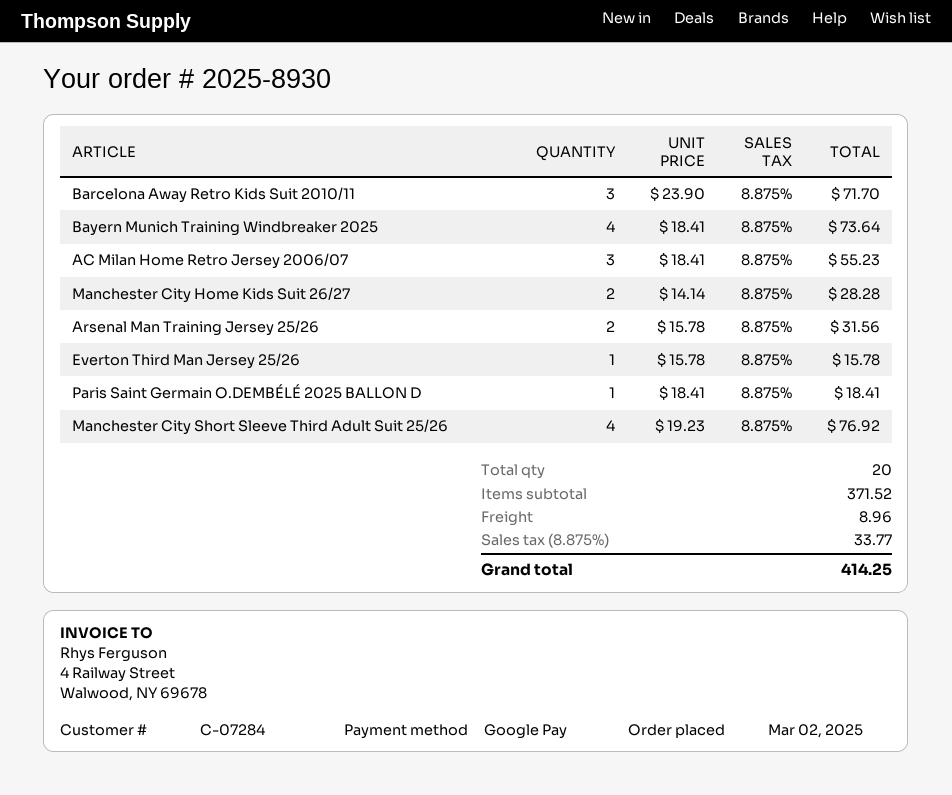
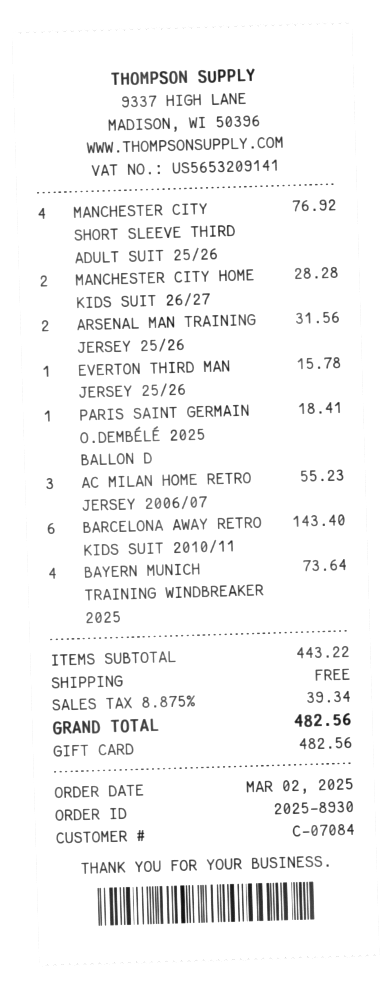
customer number: C-07284 -> C-07084
payment method: Google Pay -> gift card
Barcelona Away Retro Kids Suit 2010/11: 3 for 71.70 -> 6 for 143.40
subtotal: 371.52 -> 443.22
shipping: 8.96 -> 0.00
tax: 8.875% = 33.77 -> 8.875% = 39.34
total: 414.25 -> 482.56

